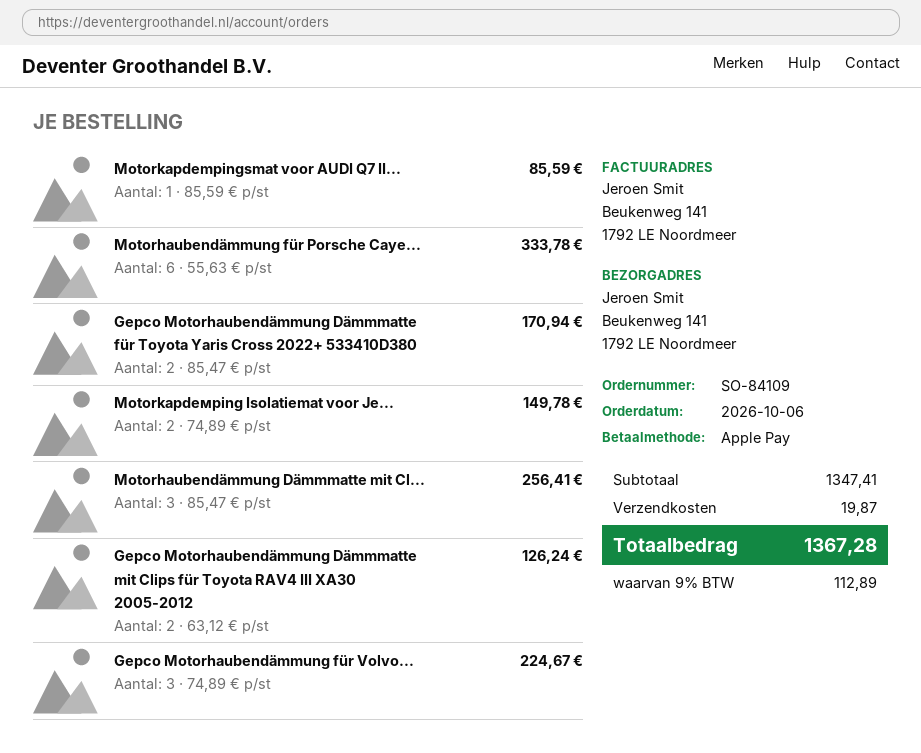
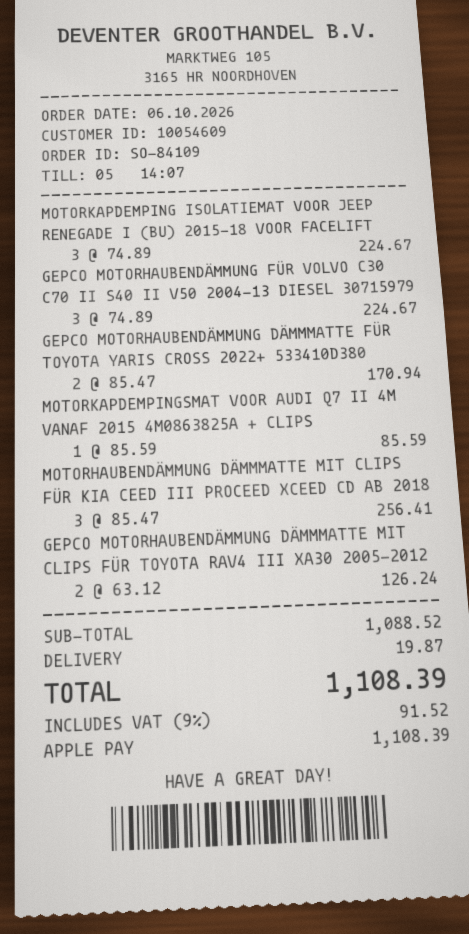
Motorhaubendämmung für Porsche Caye...: 6 x 55.63 = 333.78 -> none
Motorkapdемping Isolatiemat voor Je...: 2 x 74.89 = 149.78 -> 3 x 74.89 = 224.67
subtotal: 1347.41 -> 1088.52
tax: 9% = 112.89 -> 9% = 91.52
total: 1367.28 -> 1108.39

